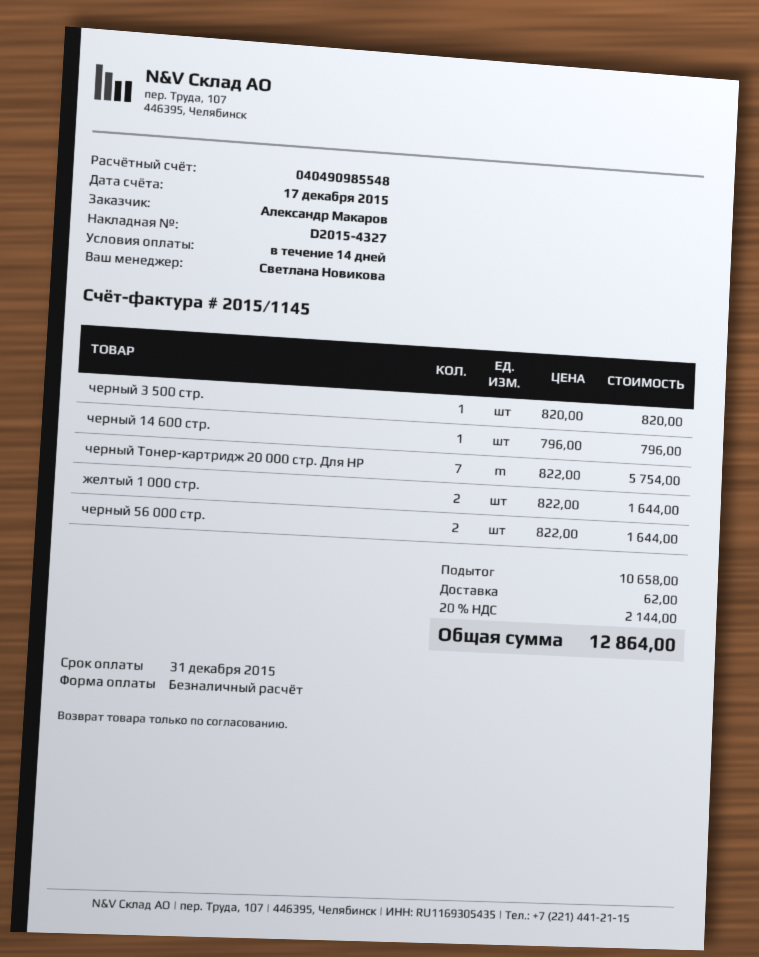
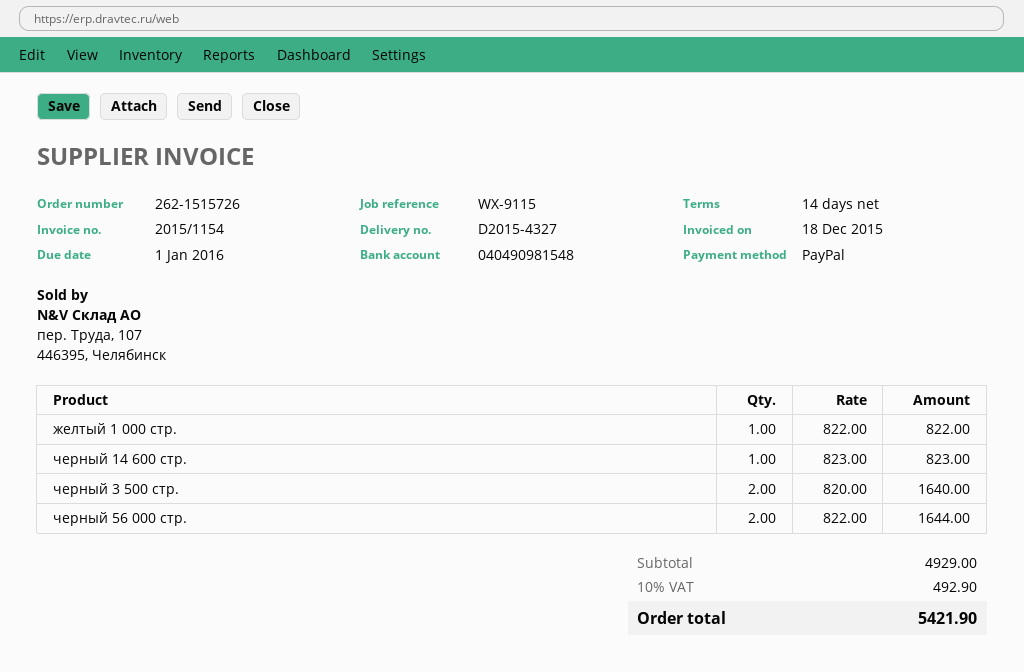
invoice number: 2015/1145 -> 2015/1154
invoice date: 2015-12-17 -> 2015-12-18
due date: 2015-12-31 -> 2016-01-01
payment method: bank transfer -> PayPal
bank account: 040490985548 -> 040490981548
черный 3 500 стр.: 1 x 820.00 = 820.00 -> 2 x 820.00 = 1640.00
черный 14 600 стр.: 1 x 796.00 = 796.00 -> 1 x 823.00 = 823.00
черный Тонер-картридж 20 000 стр. Для HP: 7 x 822.00 = 5754.00 -> none
желтый 1 000 стр.: 2 x 822.00 = 1644.00 -> 1 x 822.00 = 822.00
subtotal: 10658.00 -> 4929.00
shipping: 62.00 -> none
tax: 20% = 2144.00 -> 10% = 492.90
total: 12864.00 -> 5421.90

